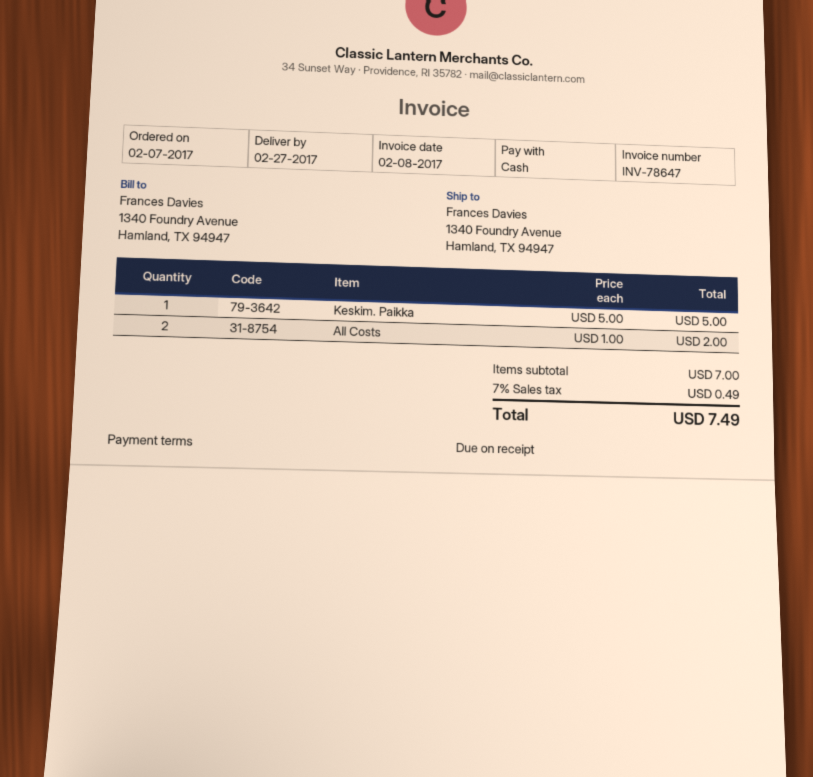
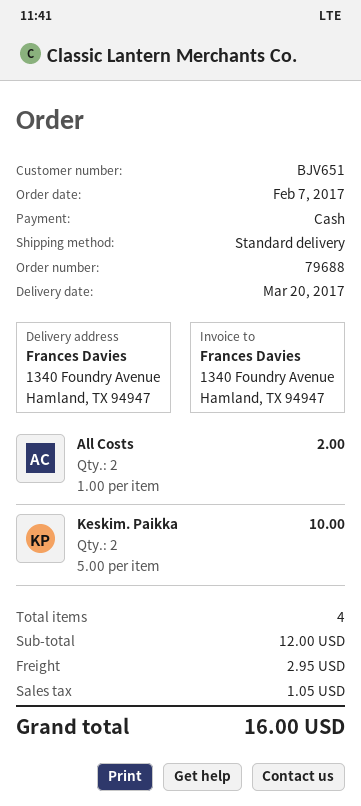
delivery date: 2017-02-27 -> 2017-03-20
Keskim. Paikka: 1 x 5.00 = 5.00 -> 2 x 5.00 = 10.00
subtotal: 7.00 -> 12.00
shipping: none -> 2.95
tax: 0.49 -> 1.05
total: 7.49 -> 16.00

